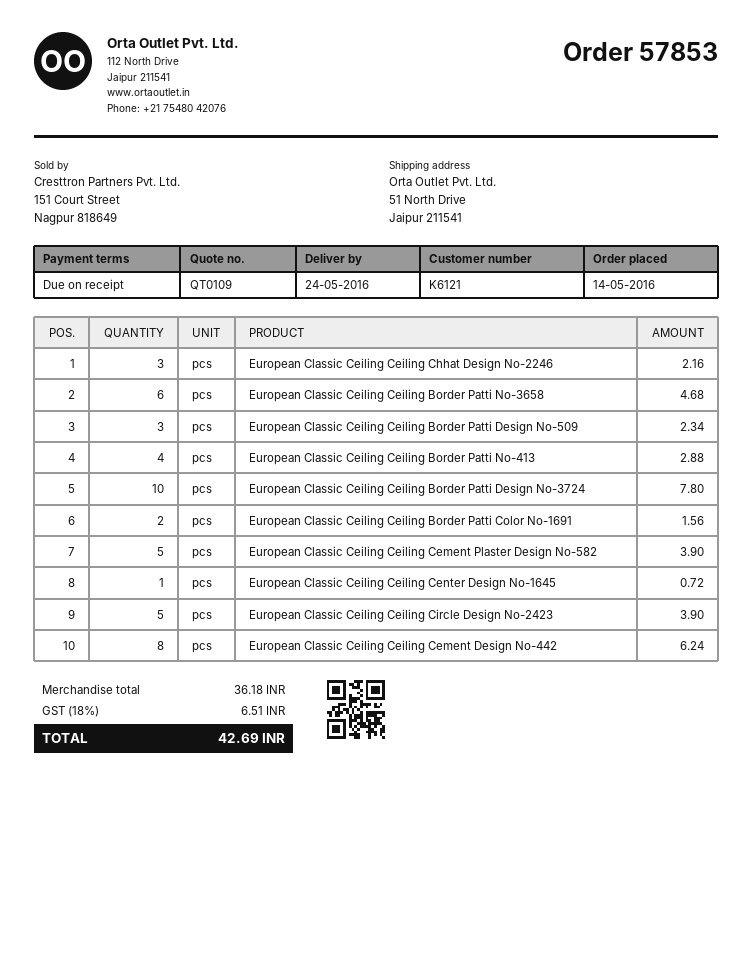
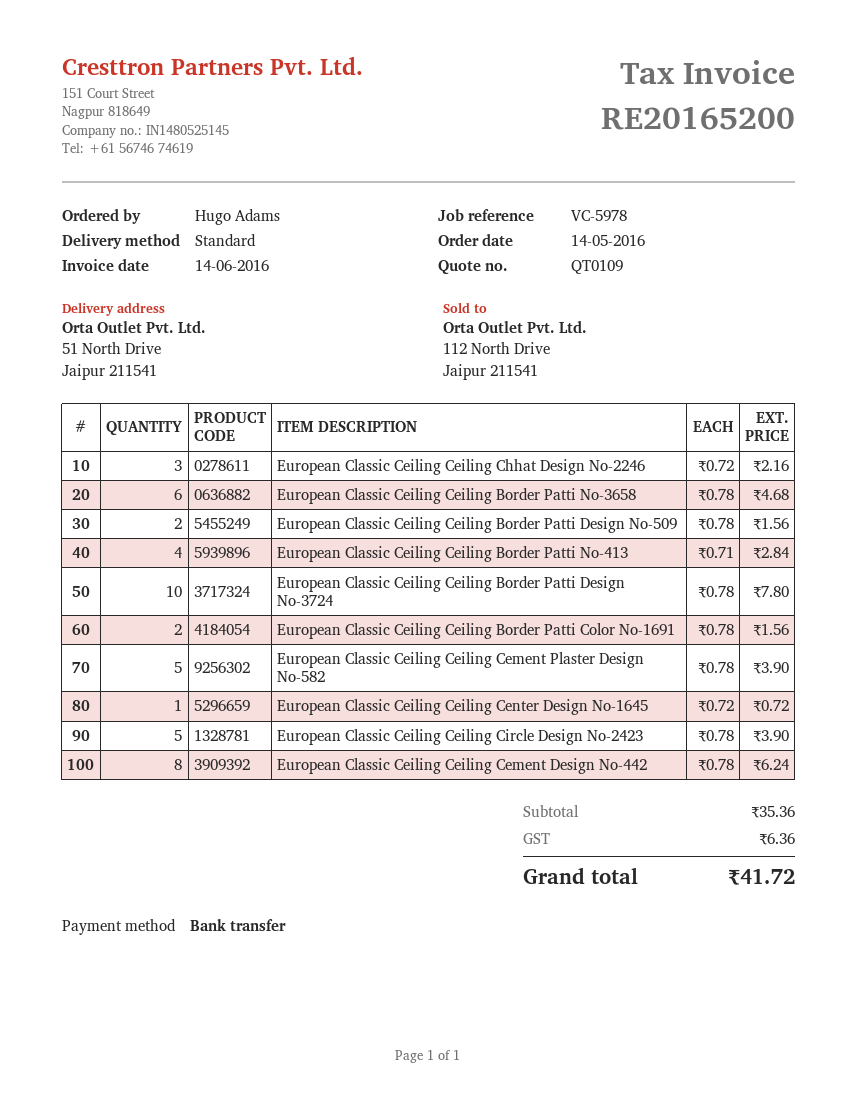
European Classic Ceiling Ceiling Border Patti Design No-509: 3 for 2.34 -> 2 for 1.56
European Classic Ceiling Ceiling Border Patti No-413: 4 for 2.88 -> 4 for 2.84
subtotal: 36.18 -> 35.36
tax: 6.51 -> 6.36
total: 42.69 -> 41.72

